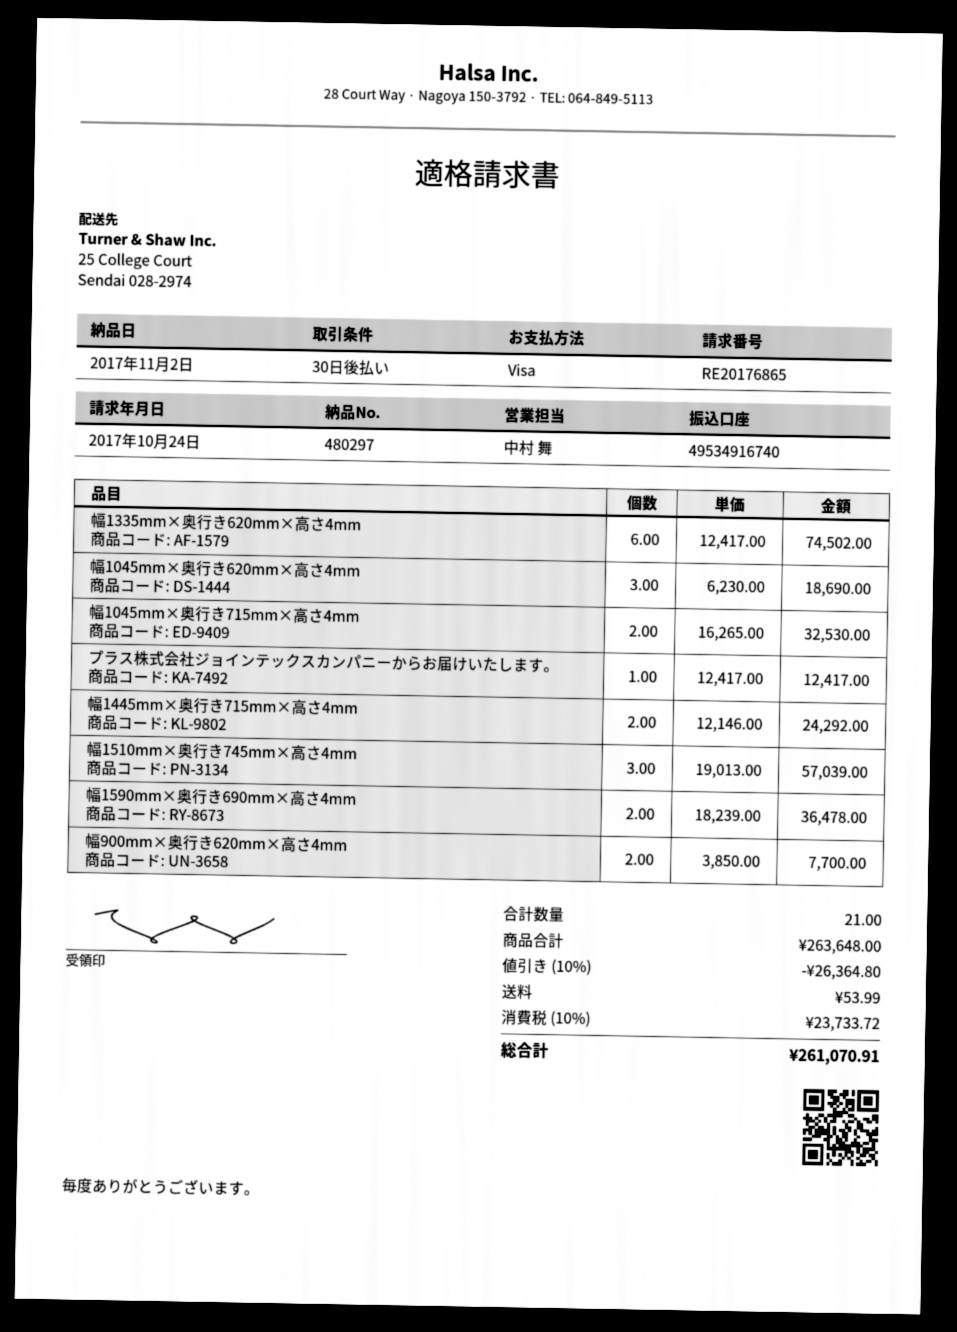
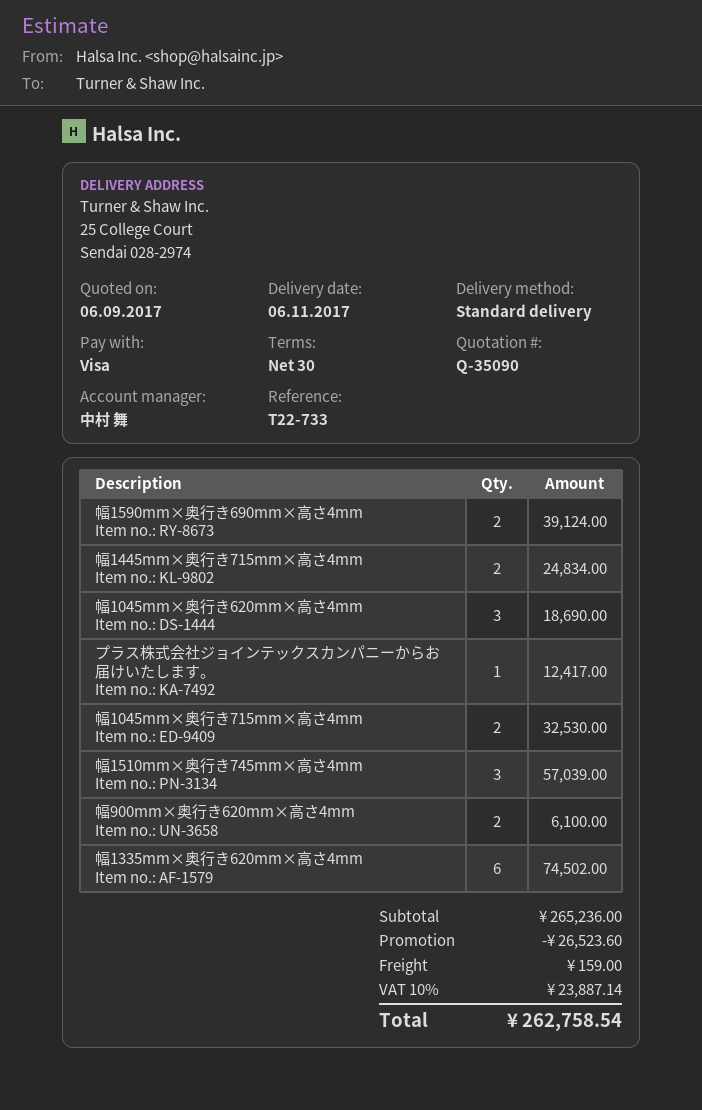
delivery date: 2017-11-02 -> 2017-11-06
幅1445mm×奥行き715mm×高さ4mm: 2 for 24292.00 -> 2 for 24834.00
幅1590mm×奥行き690mm×高さ4mm: 2 for 36478.00 -> 2 for 39124.00
幅900mm×奥行き620mm×高さ4mm: 2 for 7700.00 -> 2 for 6100.00
subtotal: 263648.00 -> 265236.00
discount: 26364.80 -> 26523.60
shipping: 53.99 -> 159.00
tax: 10% = 23733.72 -> 10% = 23887.14
total: 261070.91 -> 262758.54

